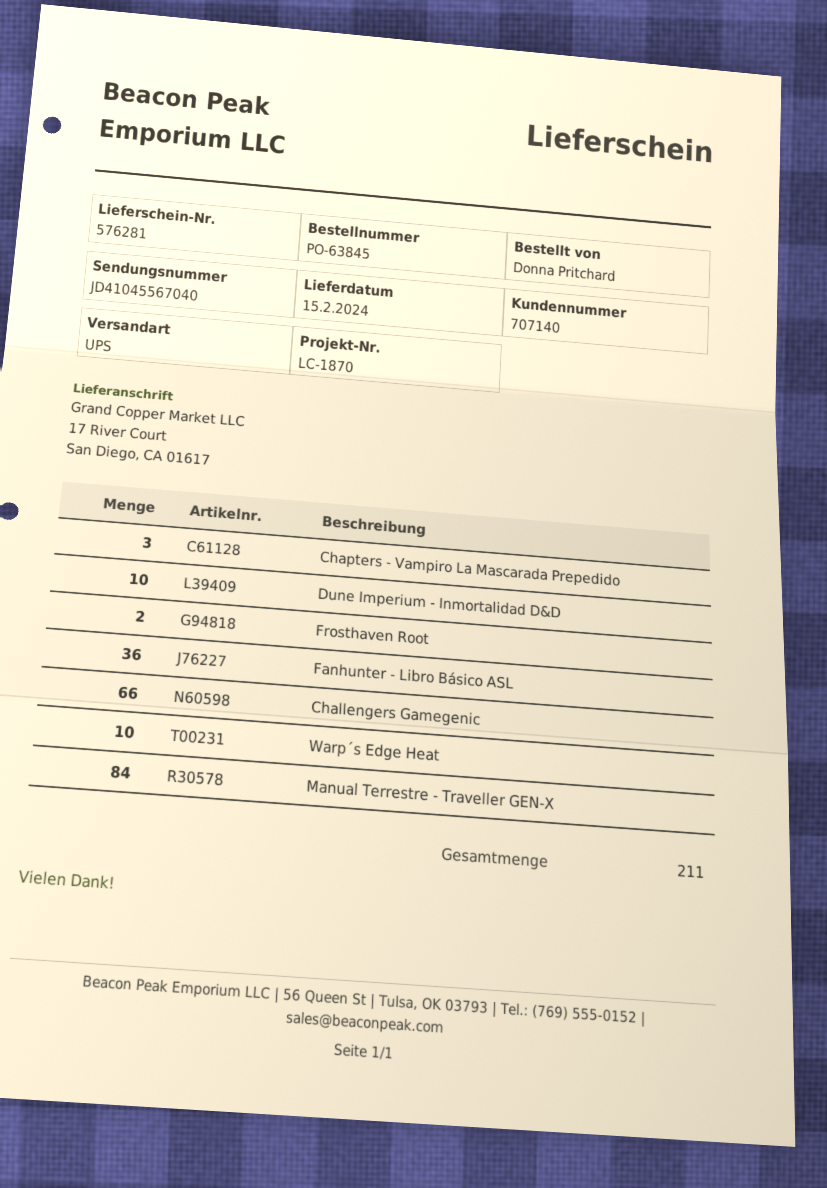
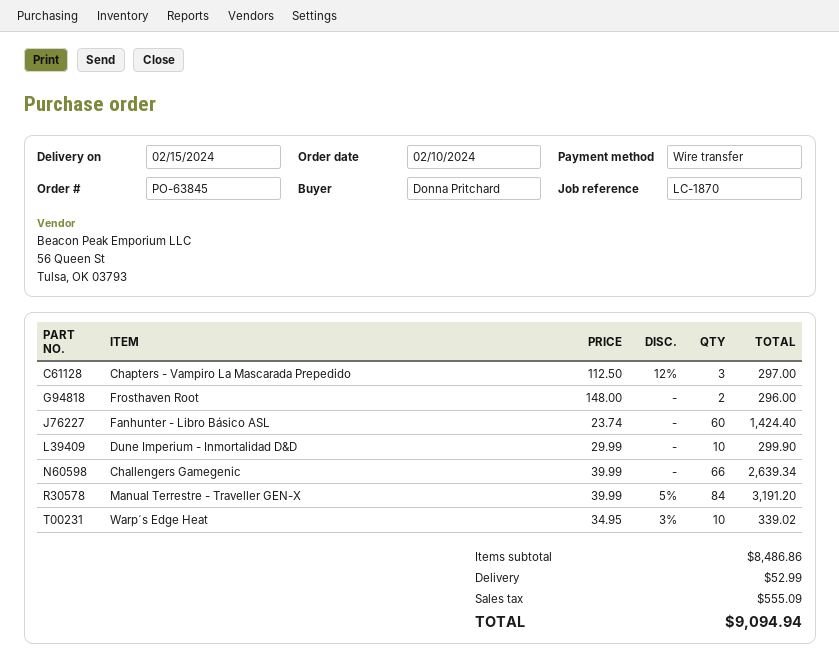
Fanhunter - Libro Básico ASL: 36 -> 60

